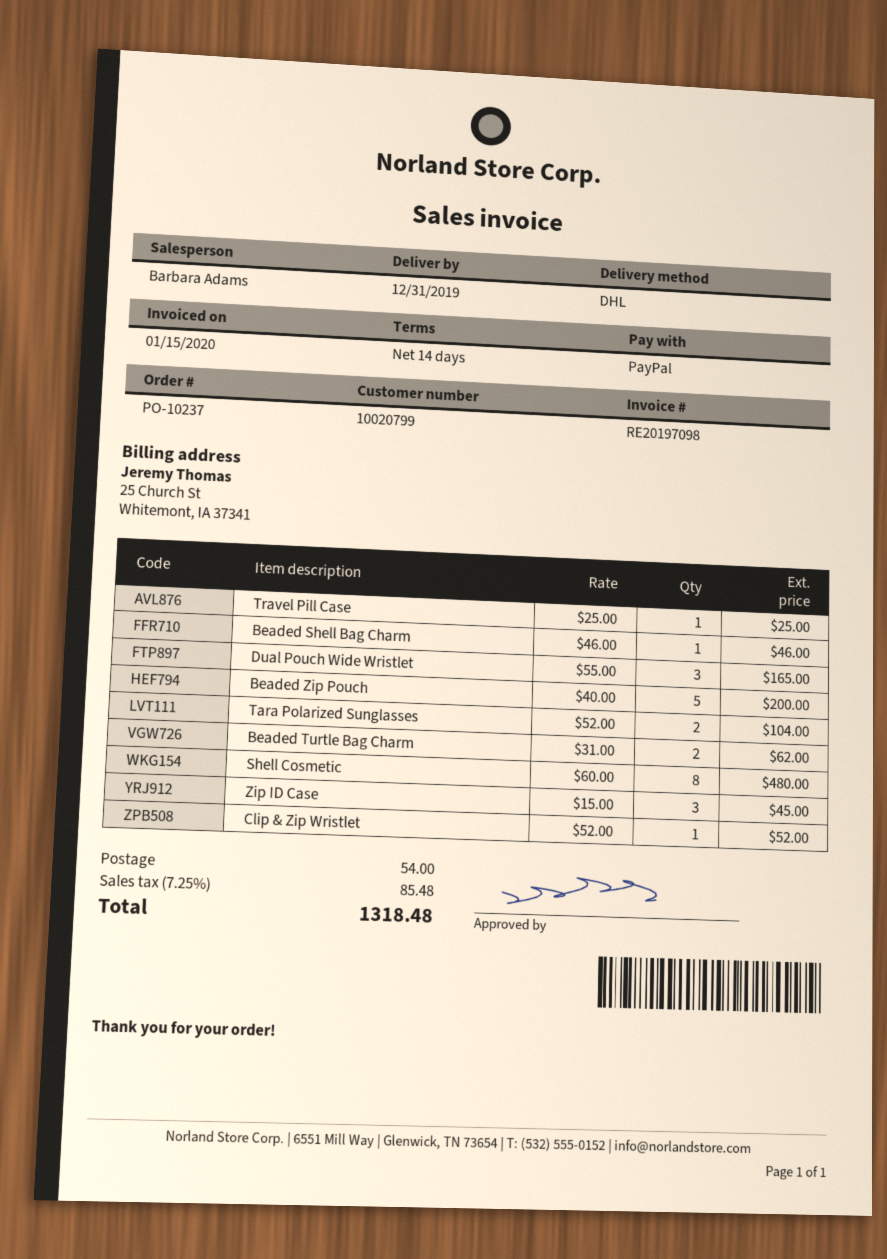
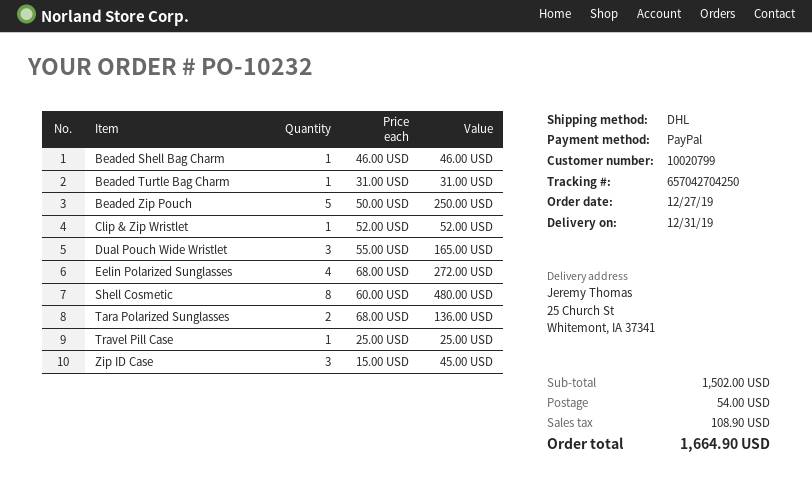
order number: PO-10237 -> PO-10232
Beaded Zip Pouch: 5 x 40.00 = 200.00 -> 5 x 50.00 = 250.00
Tara Polarized Sunglasses: 2 x 52.00 = 104.00 -> 2 x 68.00 = 136.00
Beaded Turtle Bag Charm: 2 x 31.00 = 62.00 -> 1 x 31.00 = 31.00
Eelin Polarized Sunglasses: none -> 4 x 68.00 = 272.00
tax: 85.48 -> 108.90
total: 1318.48 -> 1664.90

